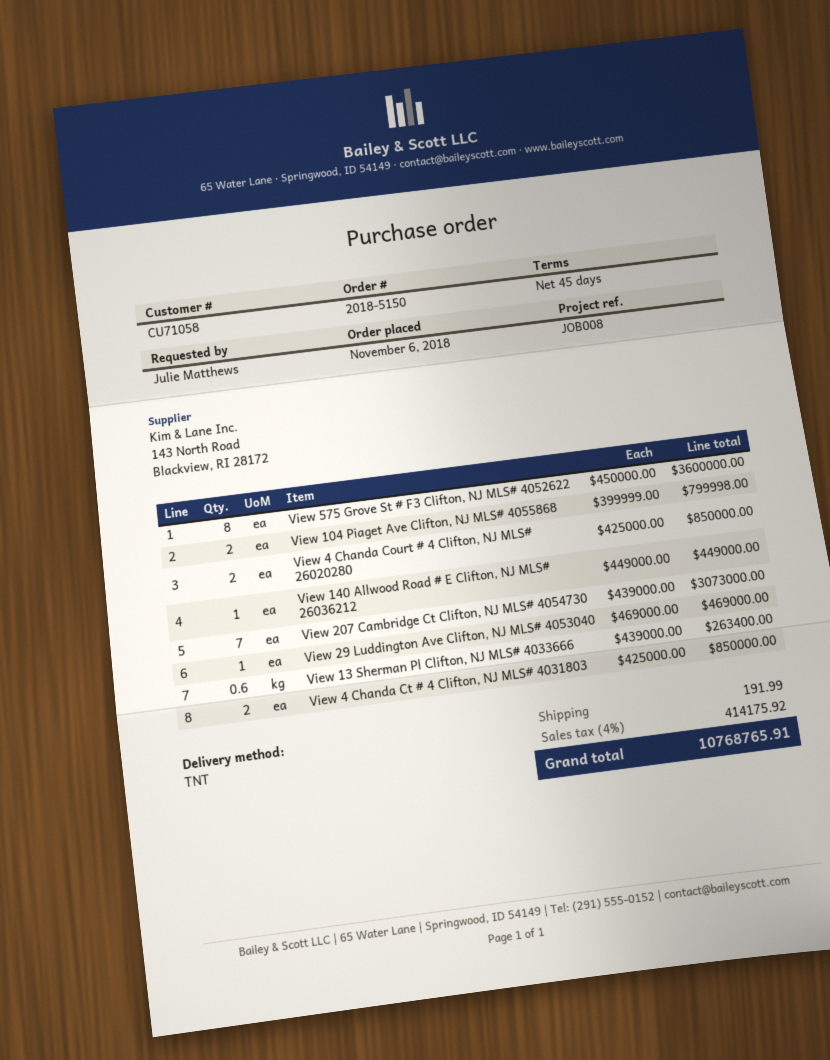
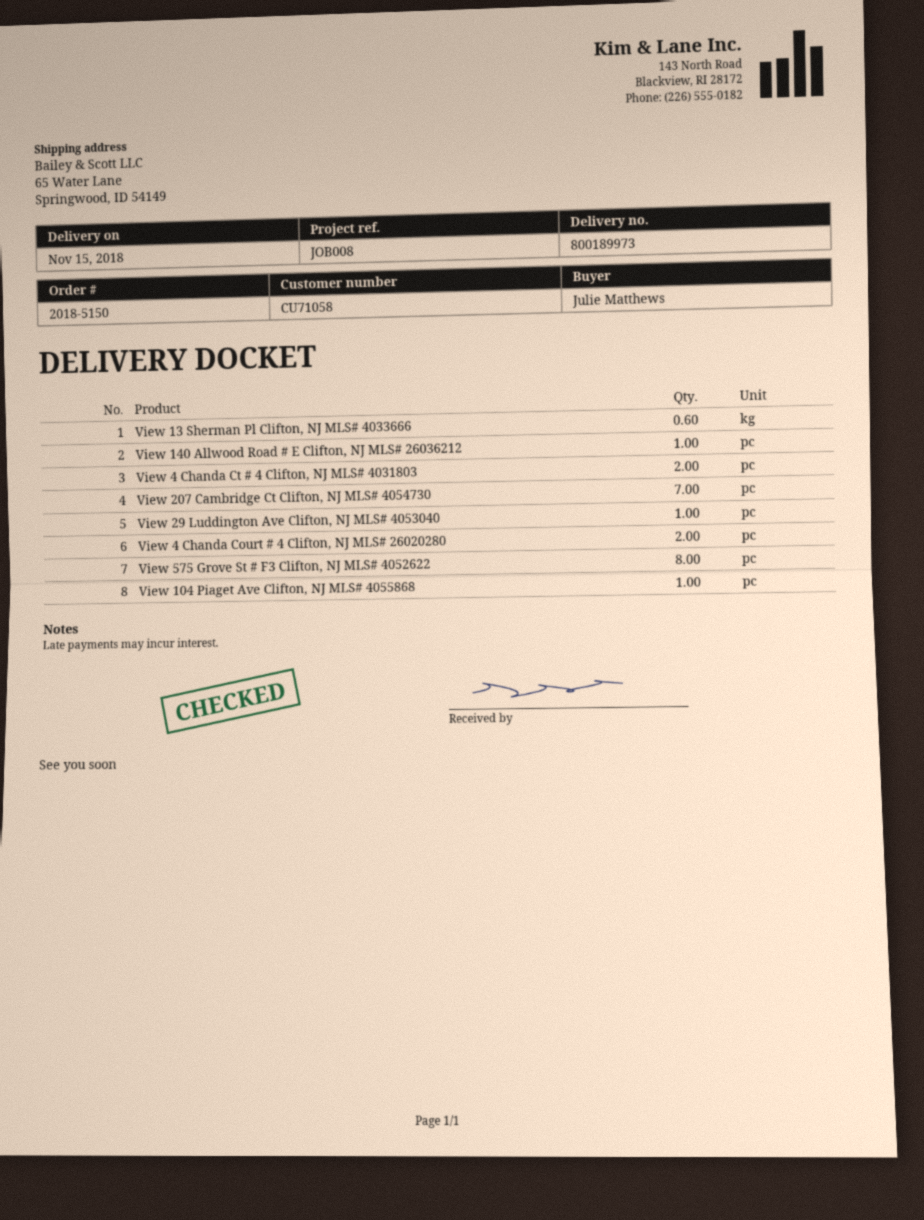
View 104 Piaget Ave Clifton, NJ MLS# 4055868: 2 -> 1

